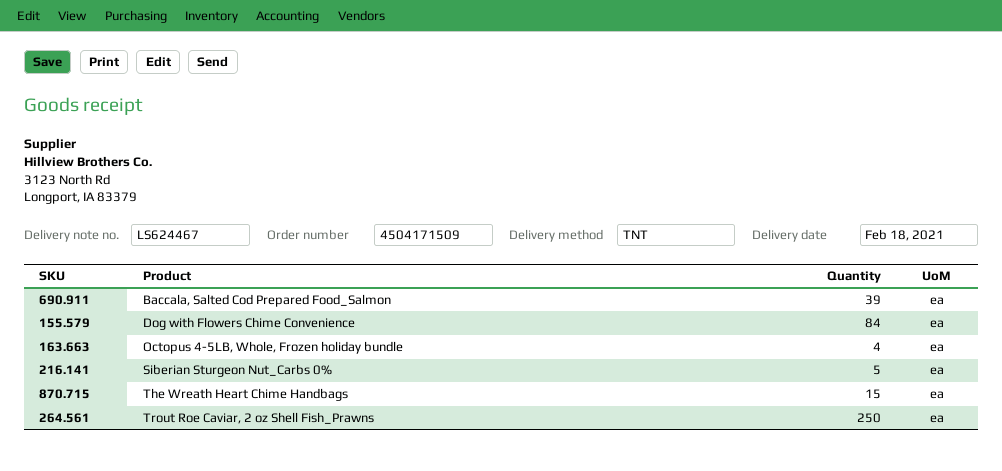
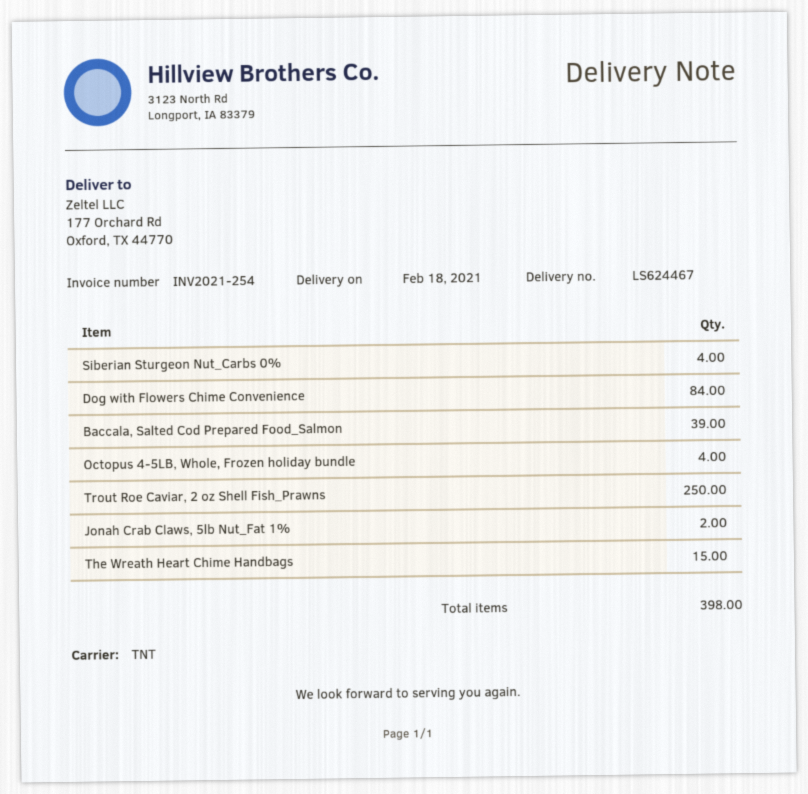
Siberian Sturgeon Nut_Carbs 0%: 5 -> 4
Jonah Crab Claws, 5lb Nut_Fat 1%: none -> 2

